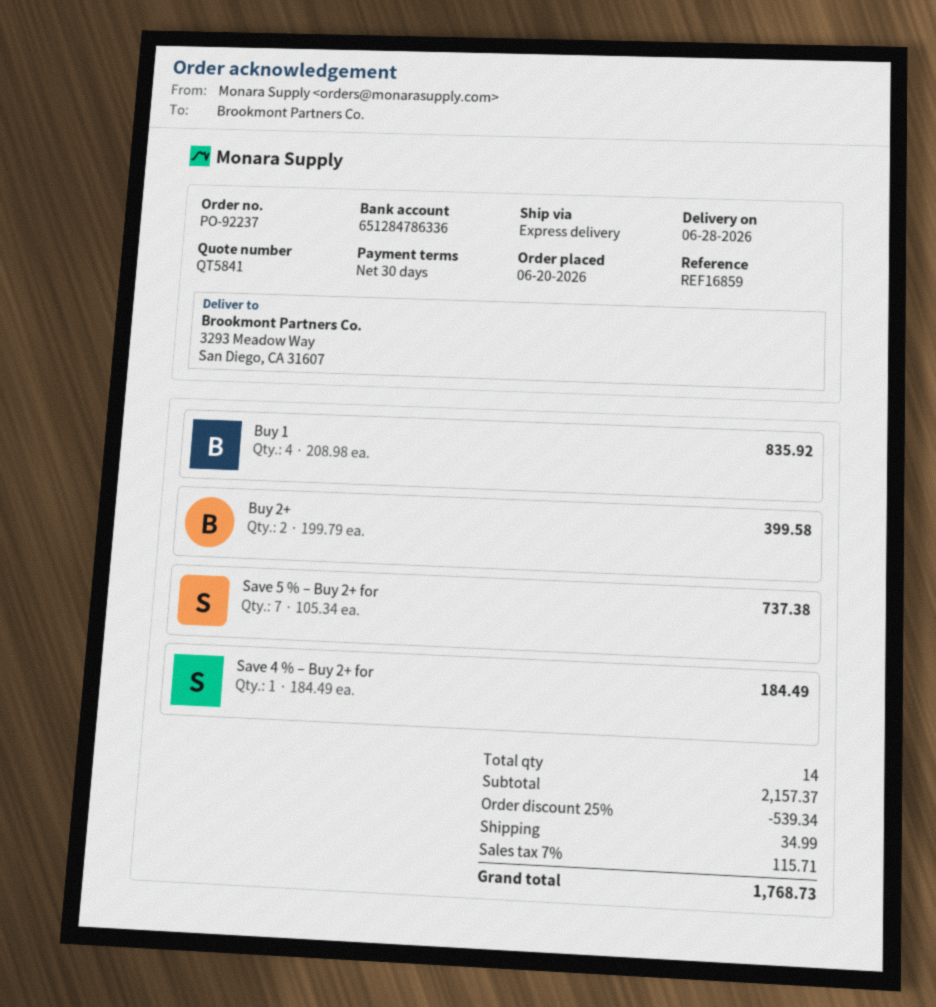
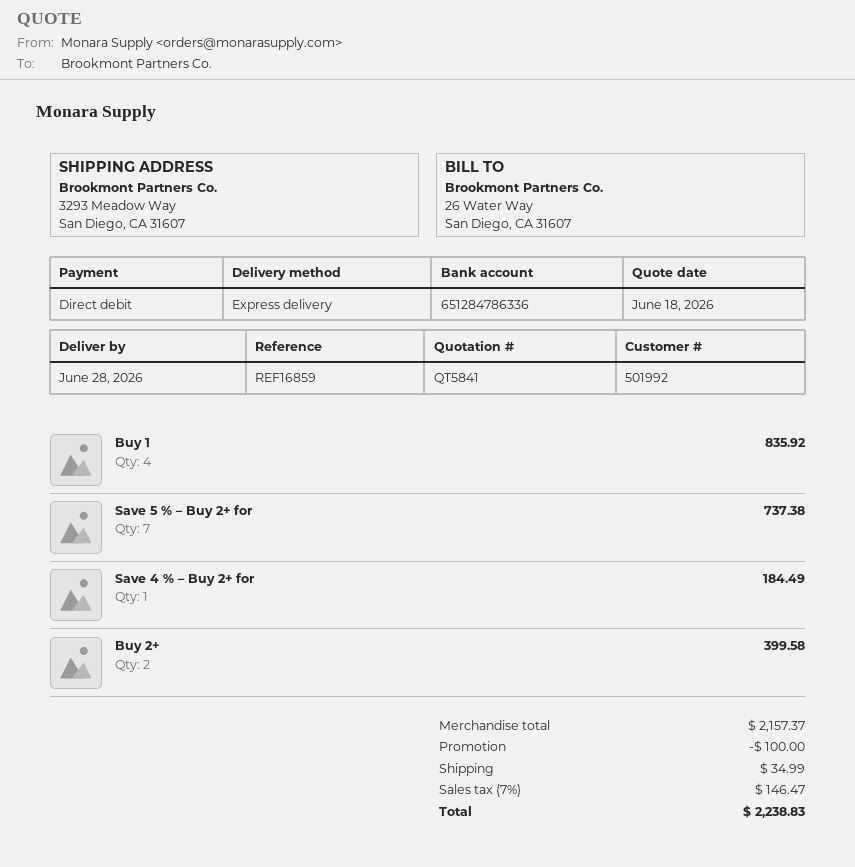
discount: 539.34 -> 100.00
tax: 7% = 115.71 -> 7% = 146.47
total: 1768.73 -> 2238.83

